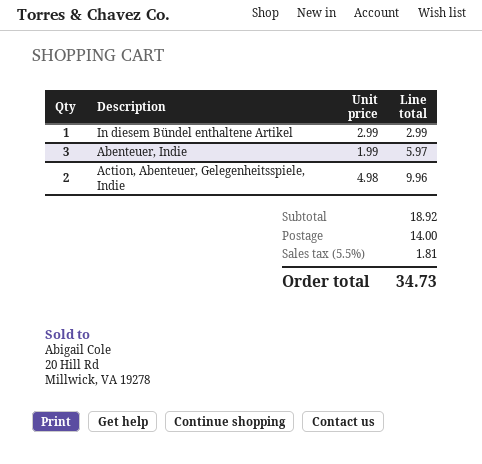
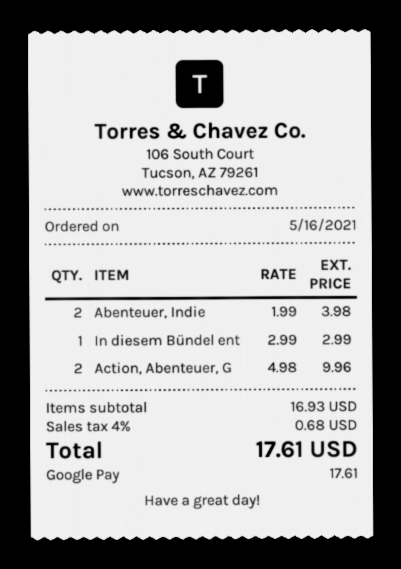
Abenteuer, Indie: 3 x 1.99 = 5.97 -> 2 x 1.99 = 3.98
subtotal: 18.92 -> 16.93
shipping: 14.00 -> none
tax: 5.5% = 1.81 -> 4% = 0.68
total: 34.73 -> 17.61

